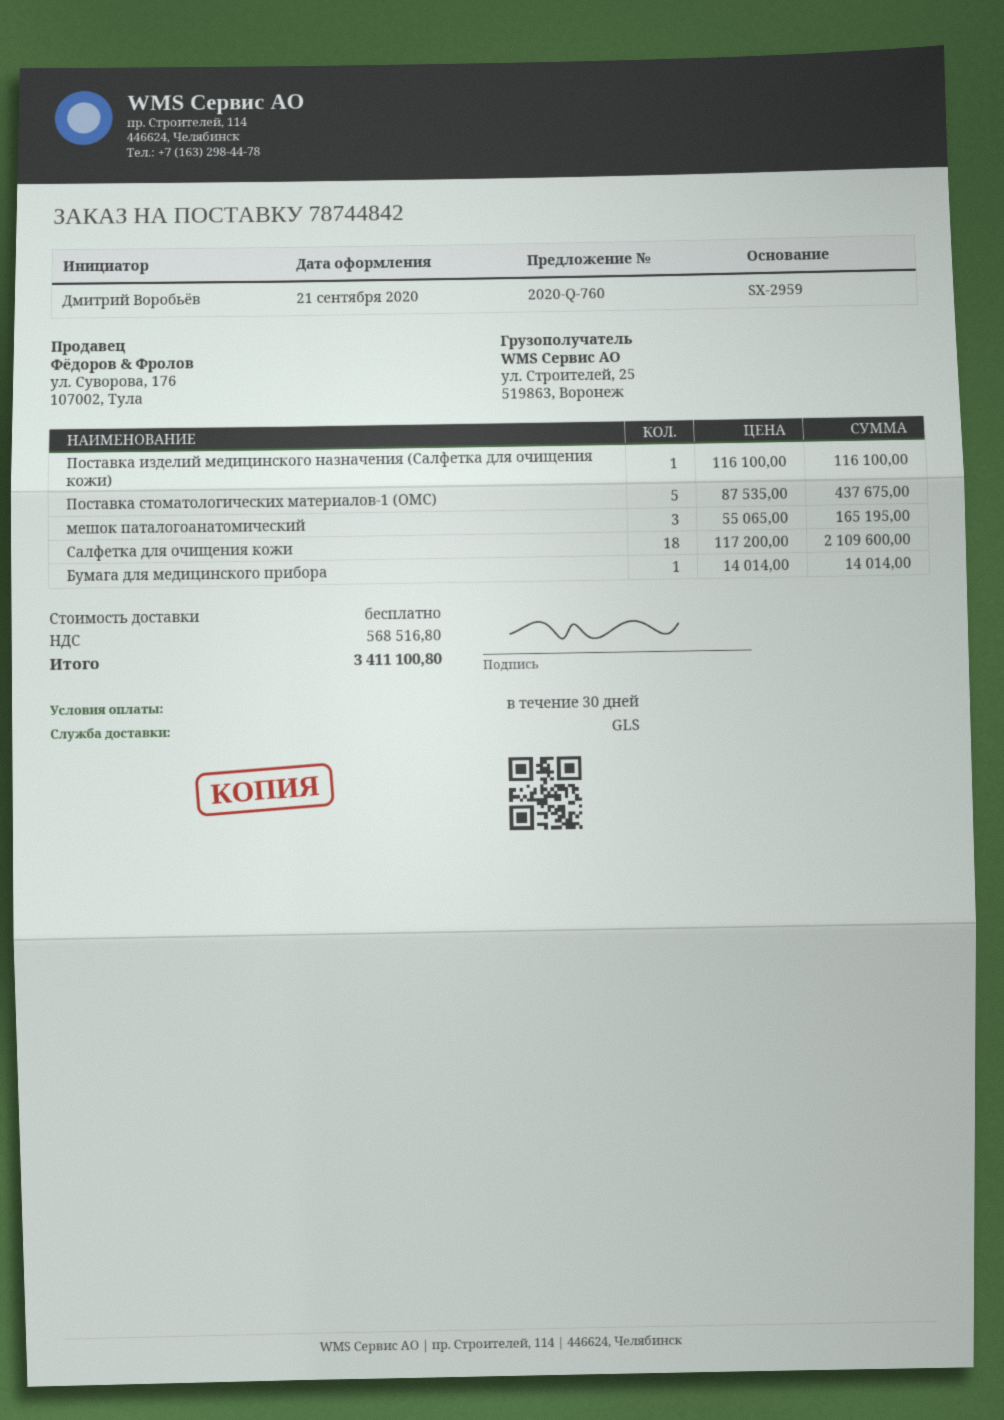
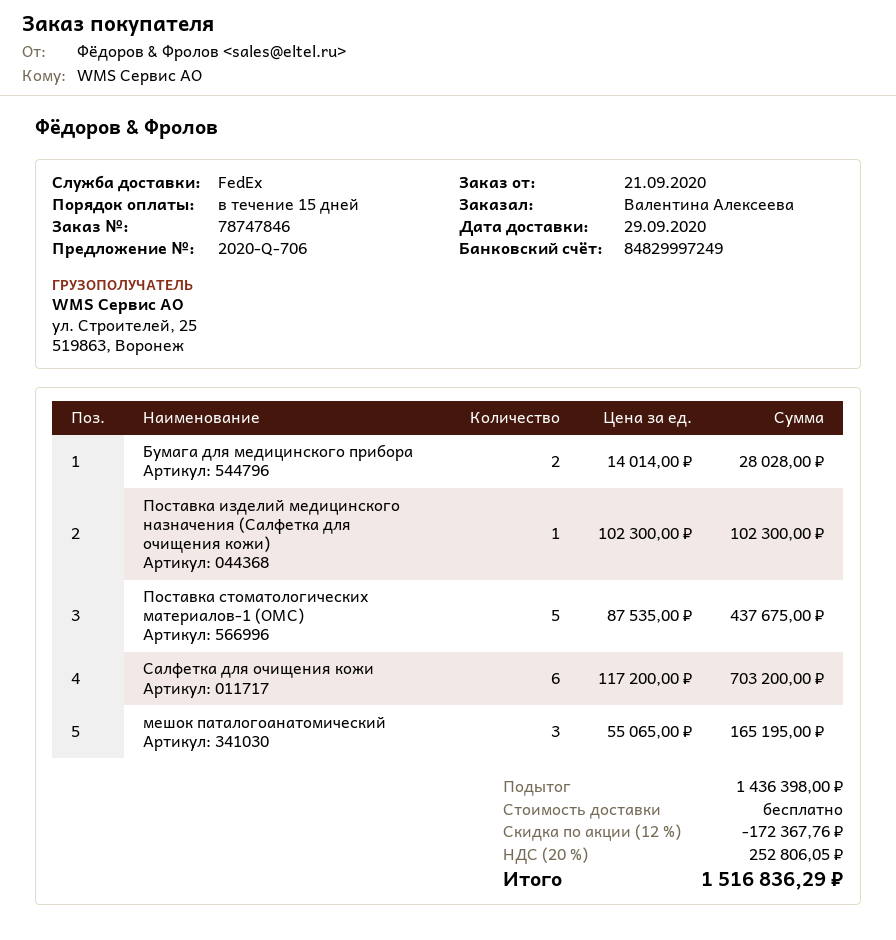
quote number: 2020-Q-760 -> 2020-Q-706
order number: 78744842 -> 78747846
payment terms: 30 days -> 15 days
ordered by: Дмитрий Воробьёв -> Валентина Алексеева
shipping method: GLS -> FedEx
Поставка изделий медицинского назначения (Салфетка для очищения кожи): 1 x 116100.00 = 116100.00 -> 1 x 102300.00 = 102300.00
Салфетка для очищения кожи: 18 x 117200.00 = 2109600.00 -> 6 x 117200.00 = 703200.00
Бумага для медицинского прибора: 1 x 14014.00 = 14014.00 -> 2 x 14014.00 = 28028.00
discount: none -> 12% = 172367.76
tax: 568516.80 -> 252806.05
total: 3411100.80 -> 1516836.29

